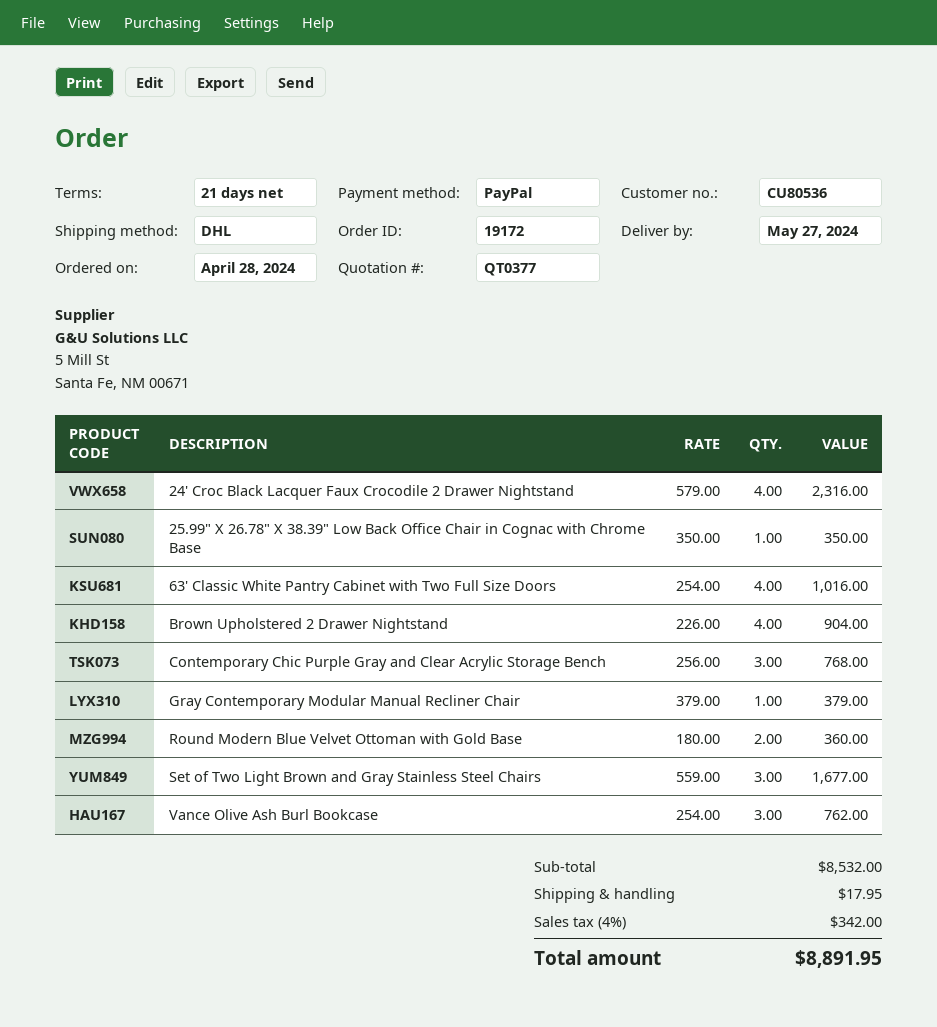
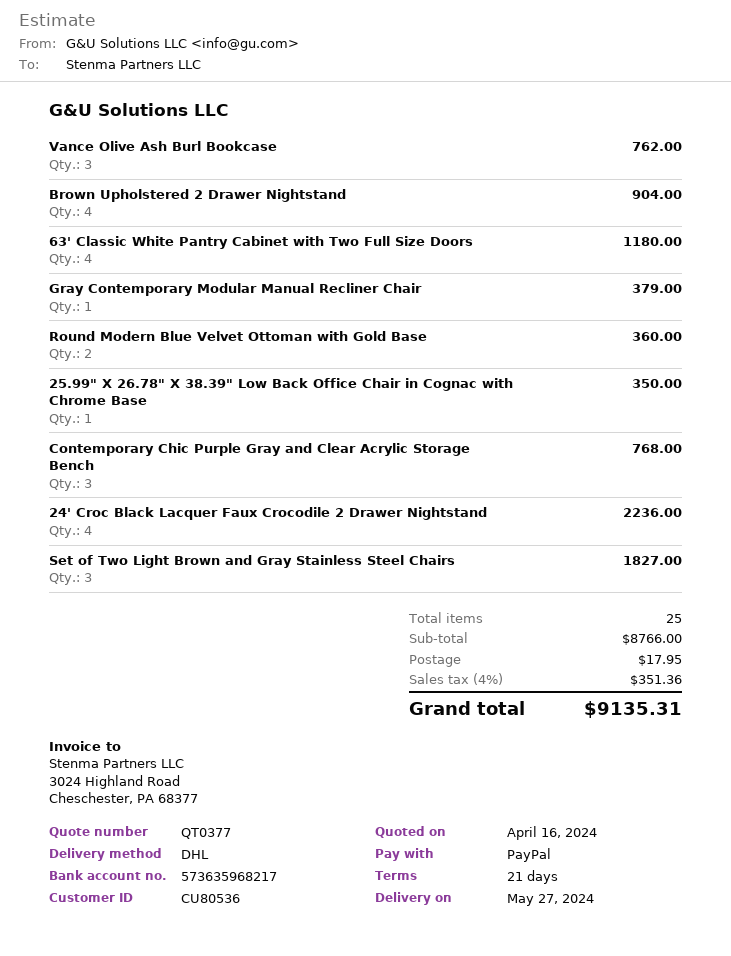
24' Croc Black Lacquer Faux Crocodile 2 Drawer Nightstand: 4 for 2316.00 -> 4 for 2236.00
63' Classic White Pantry Cabinet with Two Full Size Doors: 4 for 1016.00 -> 4 for 1180.00
Set of Two Light Brown and Gray Stainless Steel Chairs: 3 for 1677.00 -> 3 for 1827.00
subtotal: 8532.00 -> 8766.00
tax: 4% = 342.00 -> 4% = 351.36
total: 8891.95 -> 9135.31

